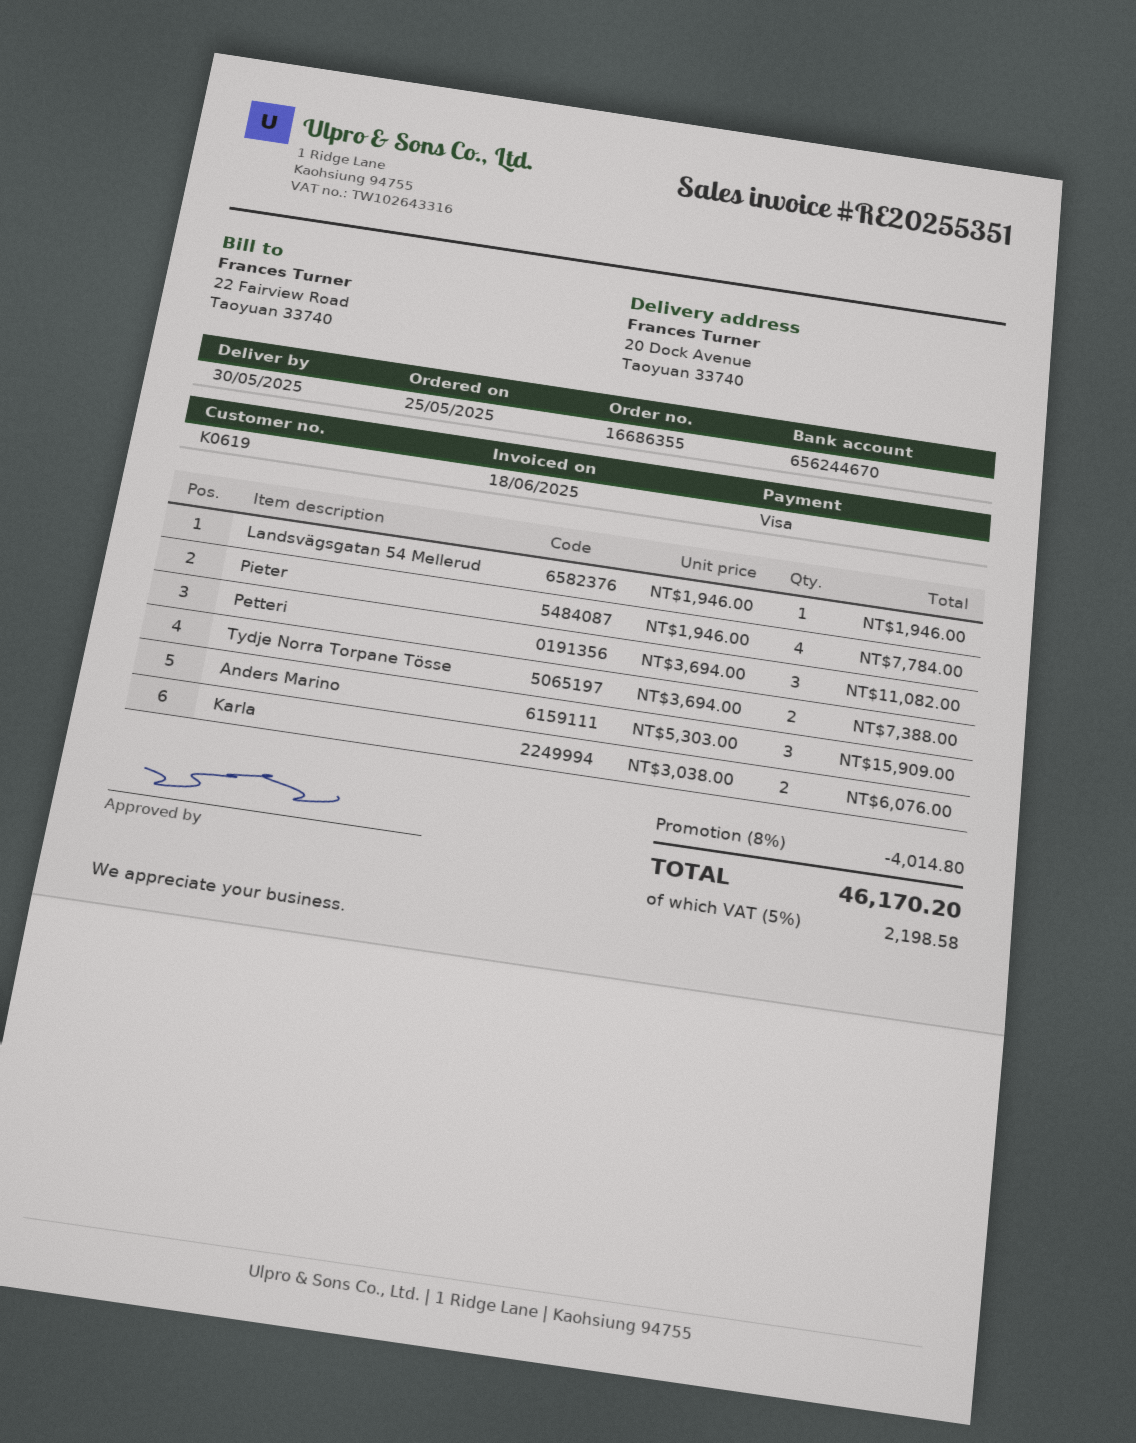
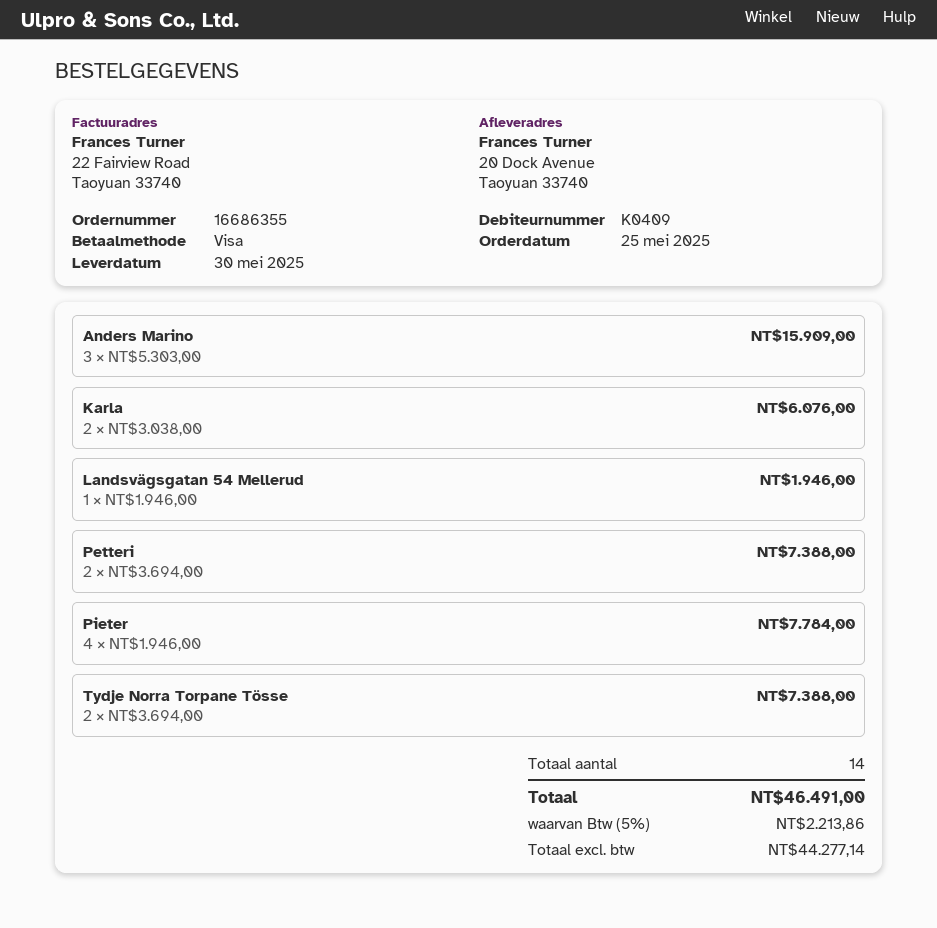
customer number: K0619 -> K0409
Petteri: 3 x 3694.00 = 11082.00 -> 2 x 3694.00 = 7388.00
discount: 8% = 4014.80 -> none
tax: 5% = 2198.58 -> 5% = 2213.86
total: 46170.20 -> 46491.00

